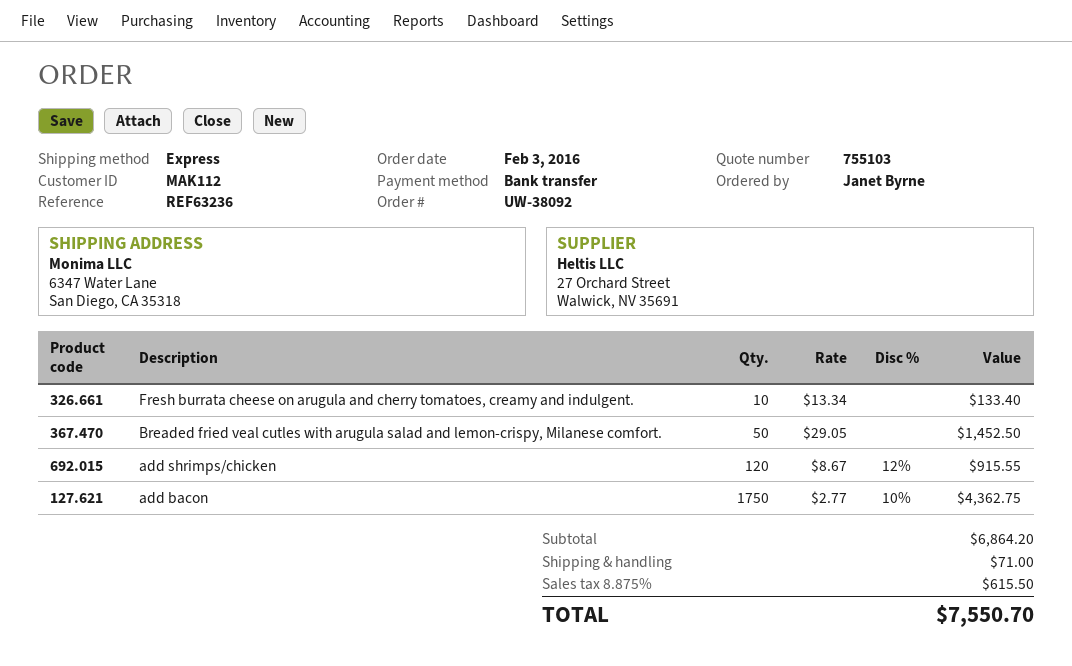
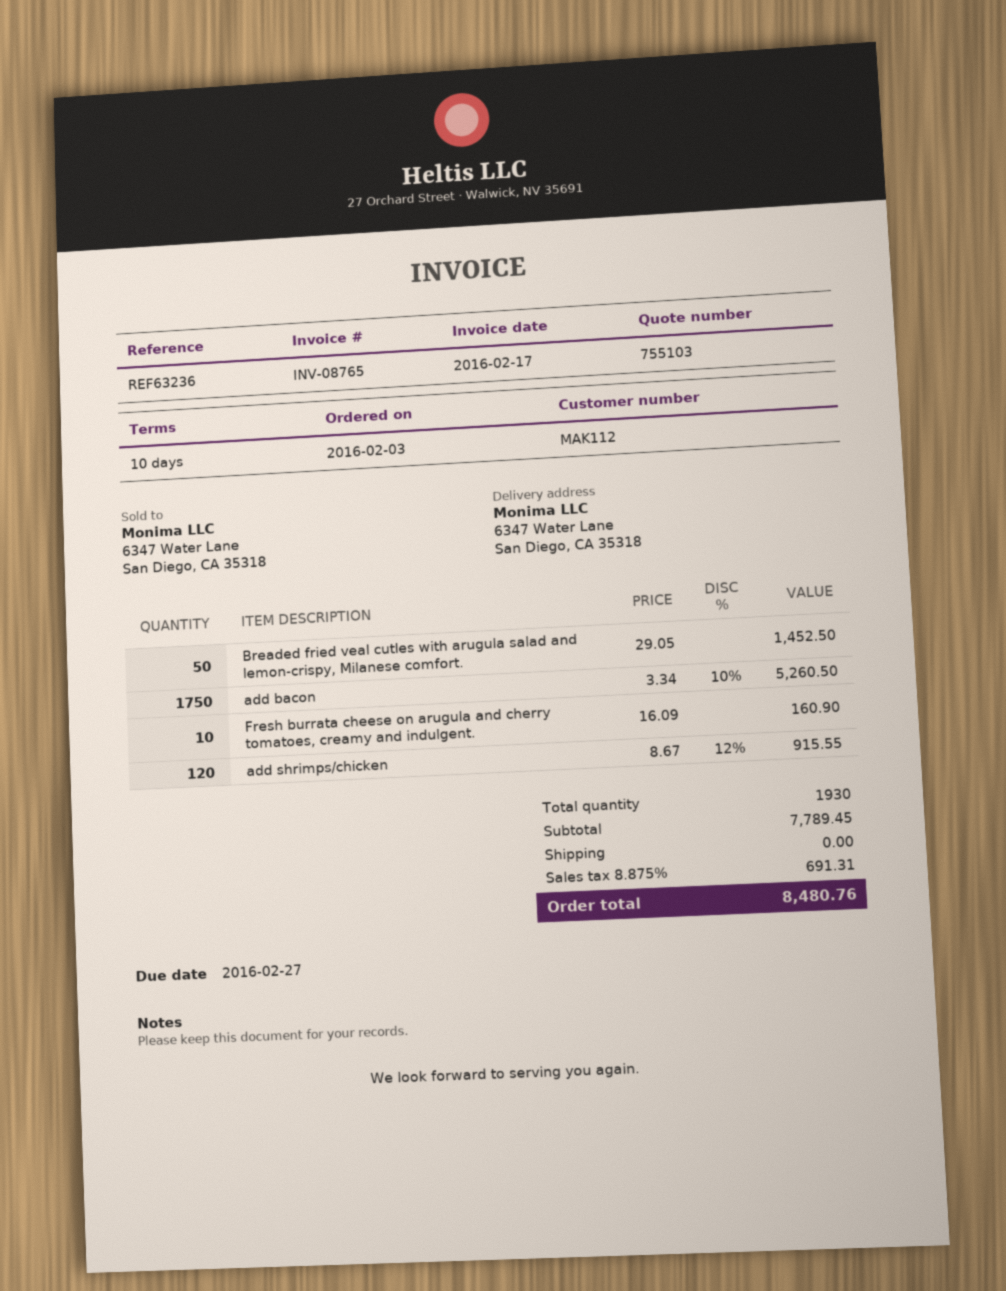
Fresh burrata cheese on arugula and cherry tomatoes, creamy and indulgent.: 10 x 13.34 = 133.40 -> 10 x 16.09 = 160.90
add bacon: 1750 x 2.77 - 10% = 4362.75 -> 1750 x 3.34 - 10% = 5260.50
subtotal: 6864.20 -> 7789.45
shipping: 71.00 -> 0.00
tax: 8.875% = 615.50 -> 8.875% = 691.31
total: 7550.70 -> 8480.76

